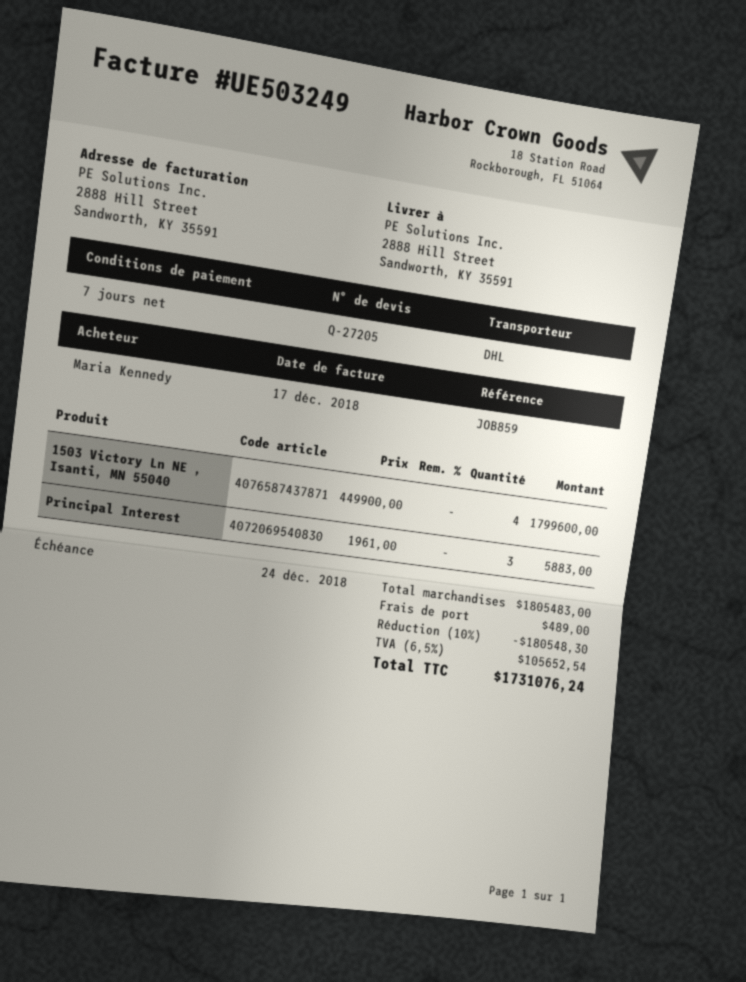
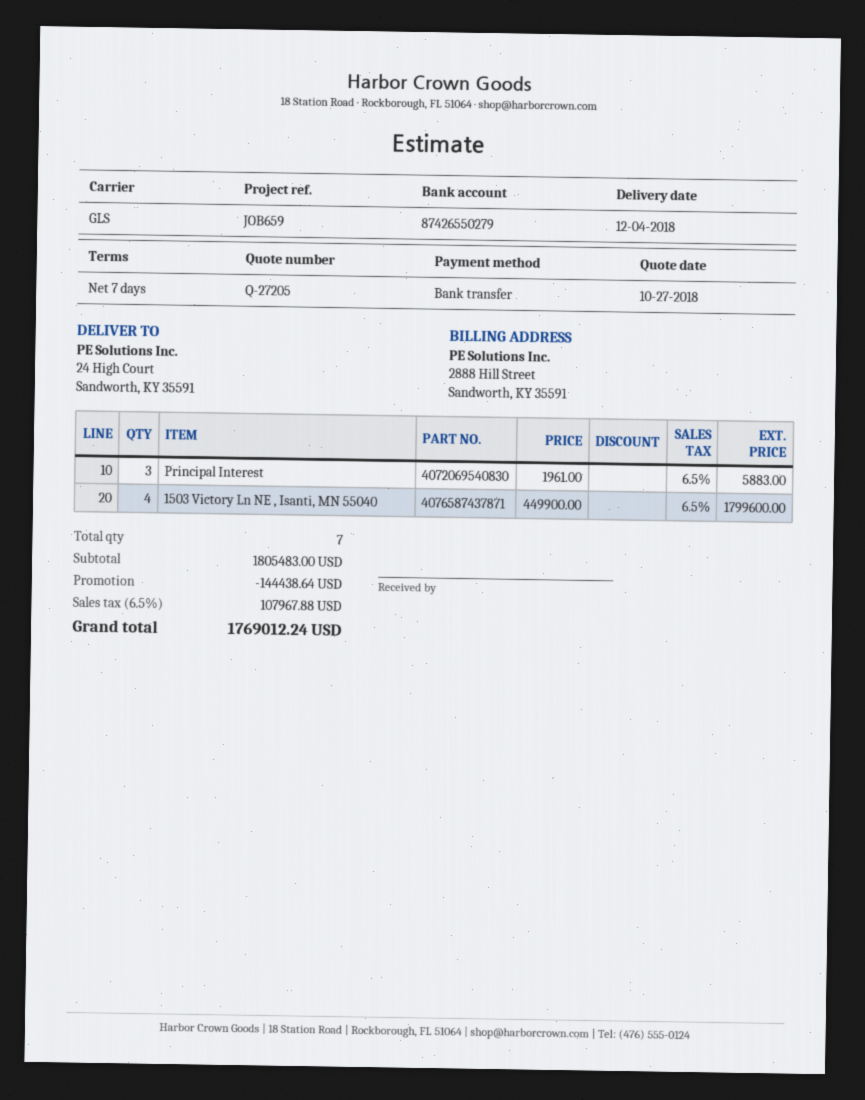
reference: JOB859 -> JOB659
shipping method: DHL -> GLS
ship to: 2888 Hill Street, Sandworth, KY 35591 -> 24 High Court, Sandworth, KY 35591
discount: 180548.30 -> 144438.64
shipping: 489.00 -> none
tax: 6.5% = 105652.54 -> 6.5% = 107967.88
total: 1731076.24 -> 1769012.24

